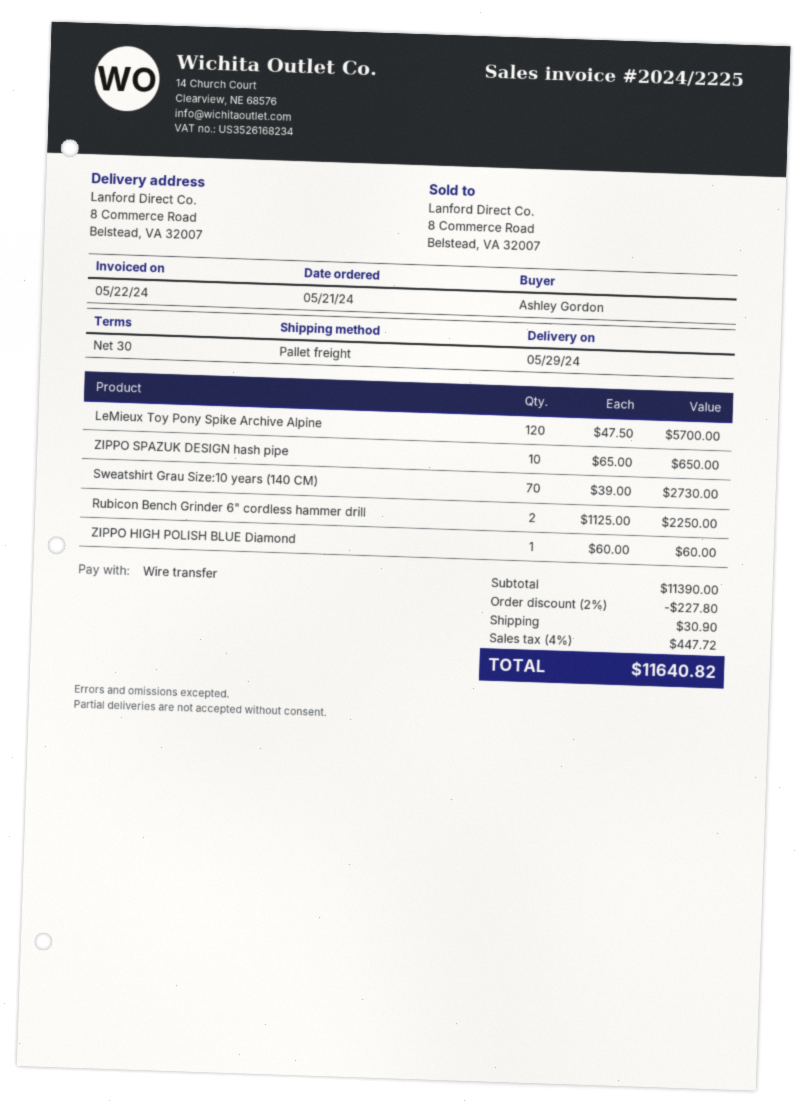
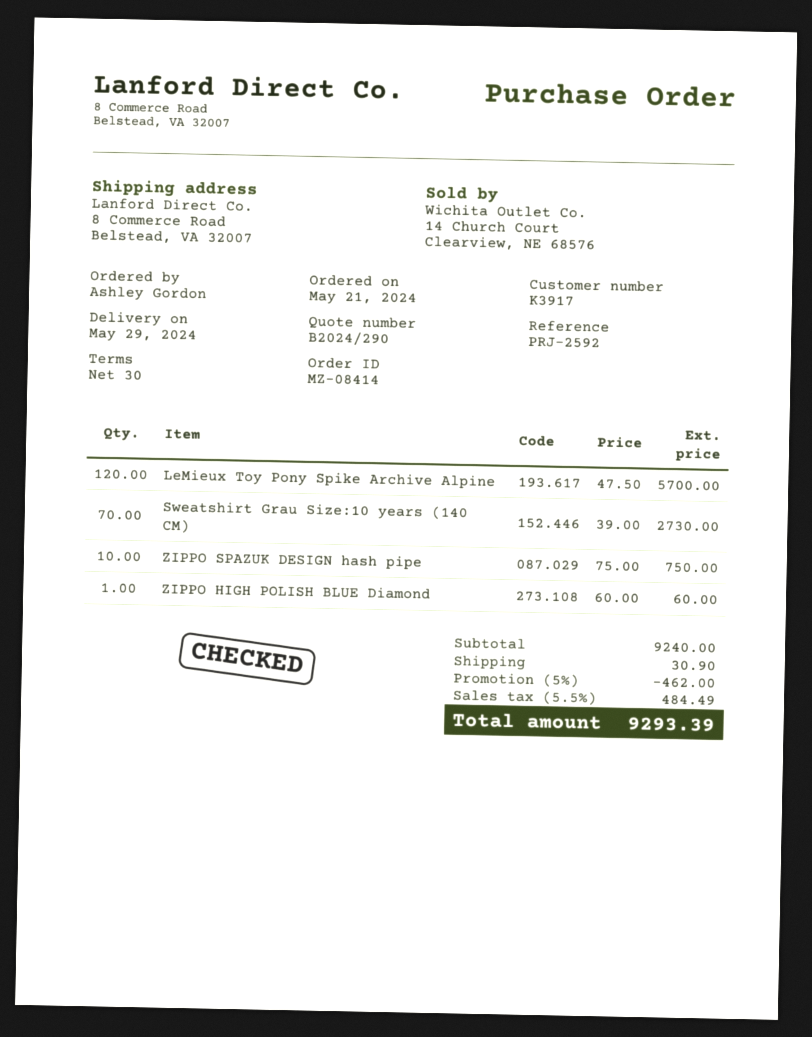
ZIPPO SPAZUK DESIGN hash pipe: 10 x 65.00 = 650.00 -> 10 x 75.00 = 750.00
Rubicon Bench Grinder 6" cordless hammer drill: 2 x 1125.00 = 2250.00 -> none
subtotal: 11390.00 -> 9240.00
discount: 2% = 227.80 -> 5% = 462.00
tax: 4% = 447.72 -> 5.5% = 484.49
total: 11640.82 -> 9293.39

